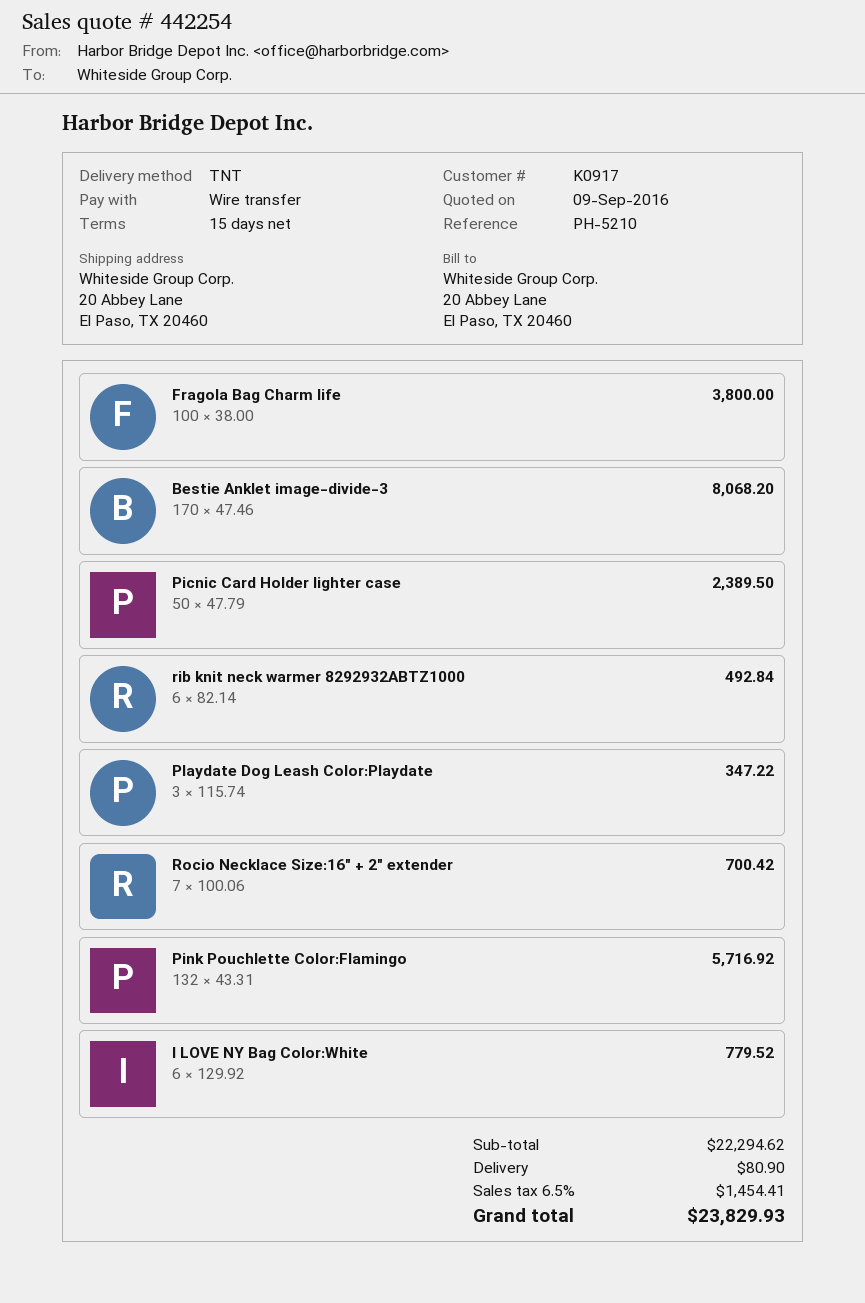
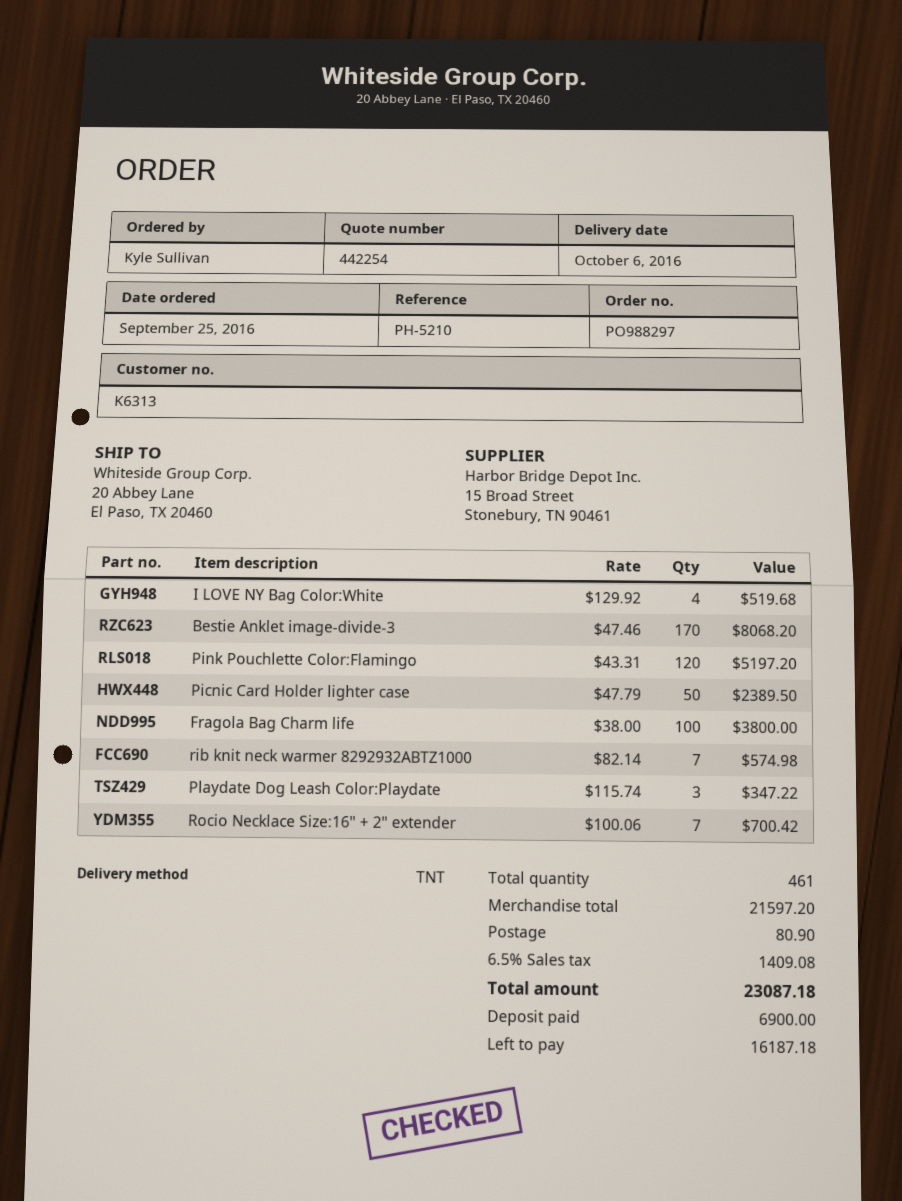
customer number: K0917 -> K6313
rib knit neck warmer 8292932ABTZ1000: 6 x 82.14 = 492.84 -> 7 x 82.14 = 574.98
Pink Pouchlette Color:Flamingo: 132 x 43.31 = 5716.92 -> 120 x 43.31 = 5197.20
I LOVE NY Bag Color:White: 6 x 129.92 = 779.52 -> 4 x 129.92 = 519.68
subtotal: 22294.62 -> 21597.20
tax: 6.5% = 1454.41 -> 6.5% = 1409.08
total: 23829.93 -> 23087.18

